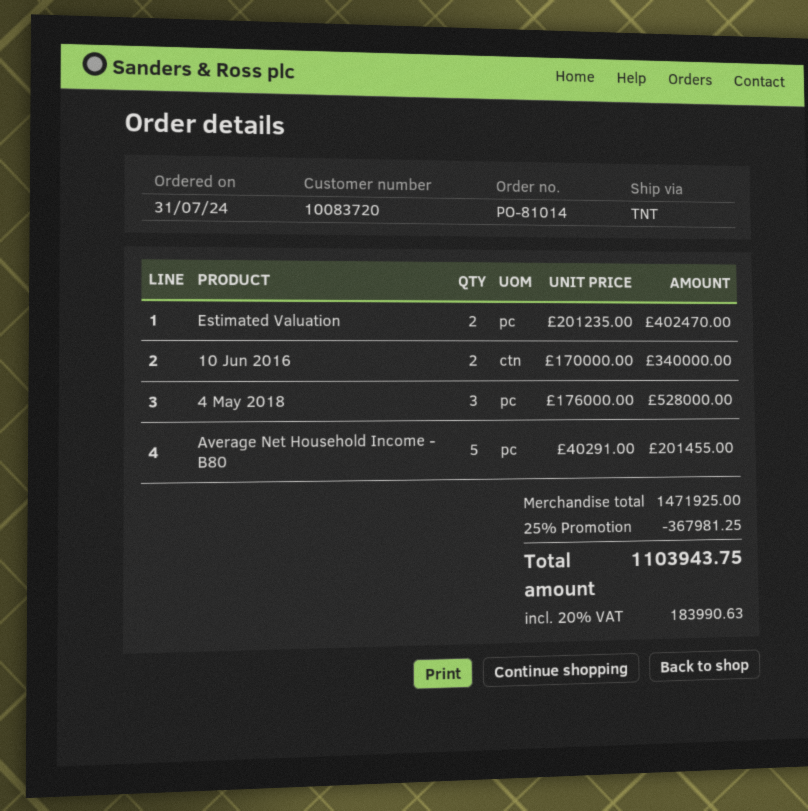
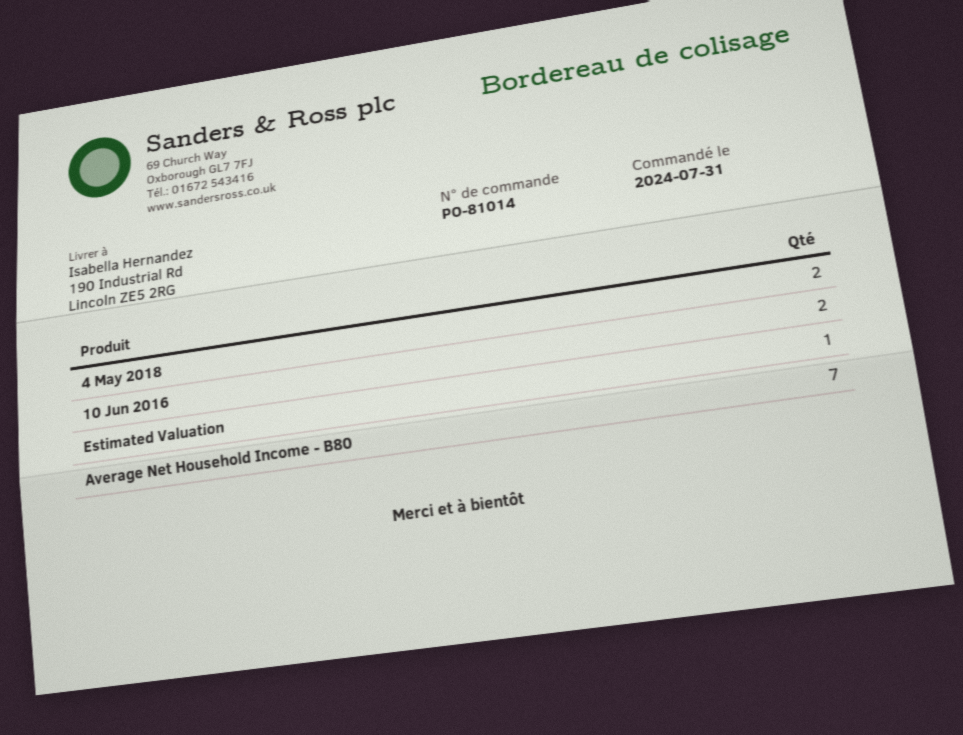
Estimated Valuation: 2 -> 1
4 May 2018: 3 -> 2
Average Net Household Income - B80: 5 -> 7

